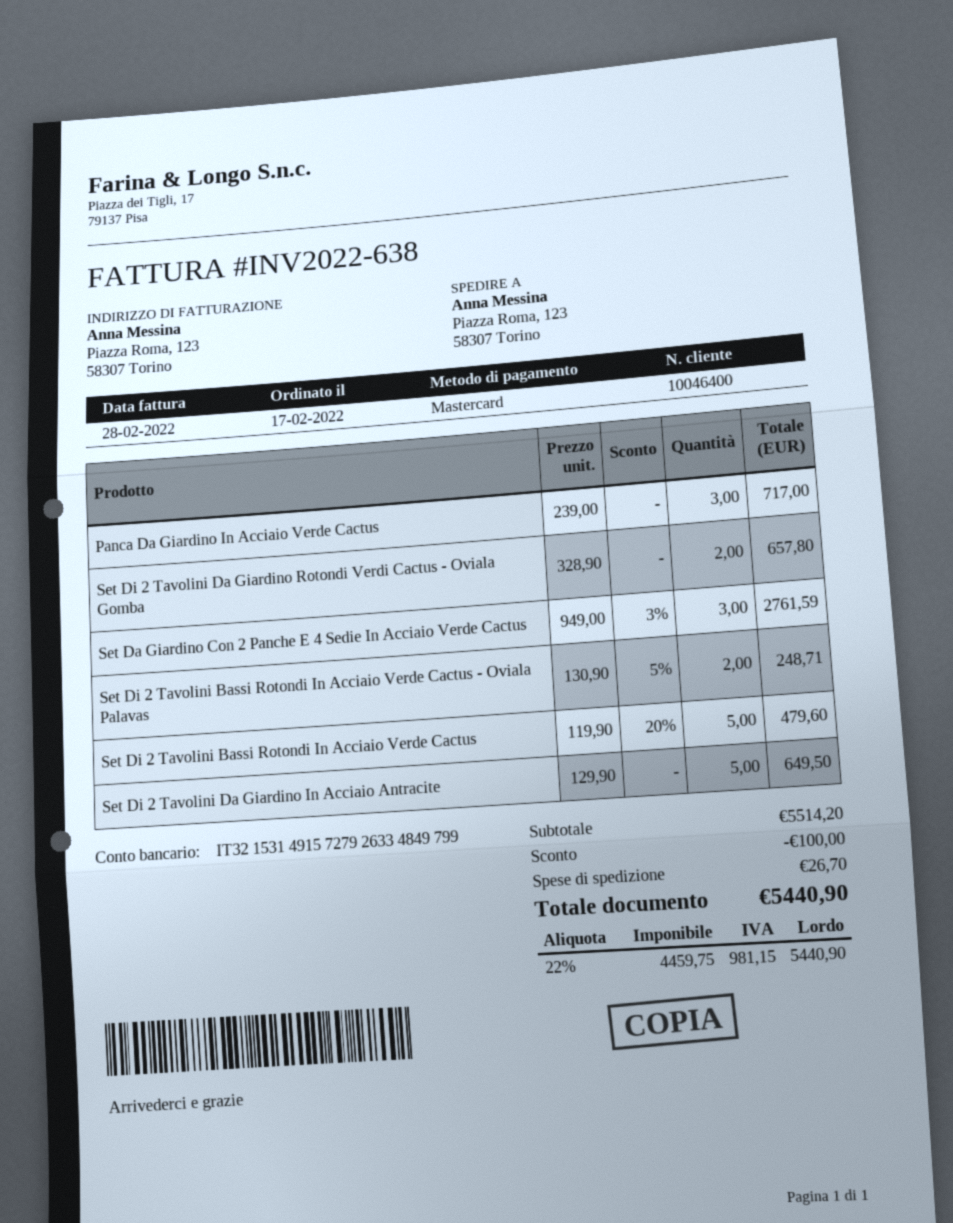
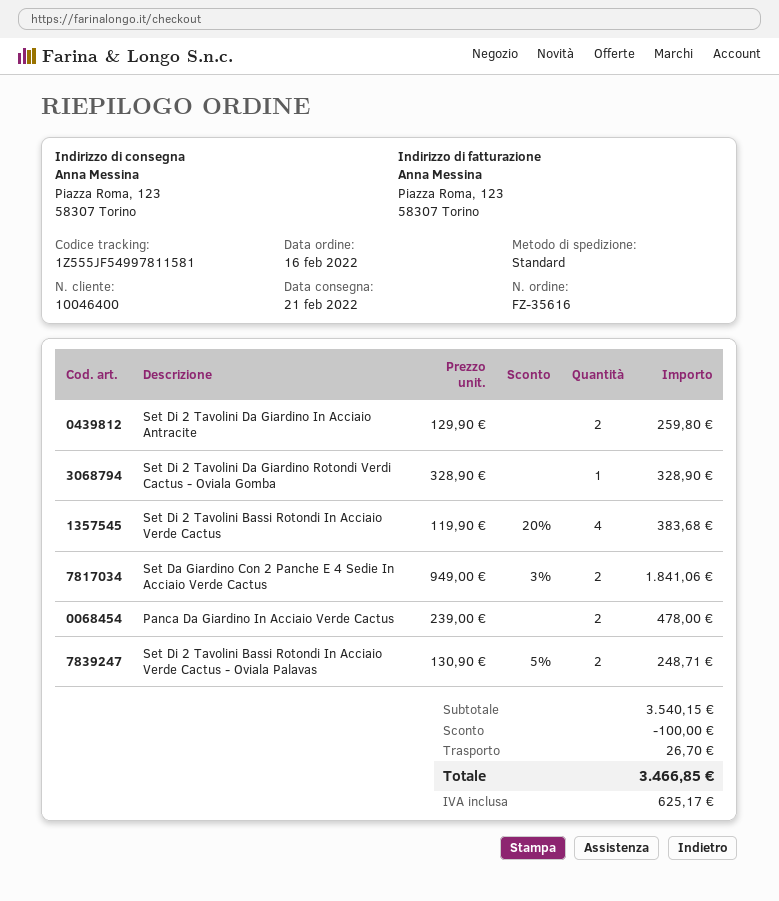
order date: 2022-02-17 -> 2022-02-16
Panca Da Giardino In Acciaio Verde Cactus: 3 x 239.00 = 717.00 -> 2 x 239.00 = 478.00
Set Di 2 Tavolini Da Giardino Rotondi Verdi Cactus - Oviala Gomba: 2 x 328.90 = 657.80 -> 1 x 328.90 = 328.90
Set Da Giardino Con 2 Panche E 4 Sedie In Acciaio Verde Cactus: 3 x 949.00 - 3% = 2761.59 -> 2 x 949.00 - 3% = 1841.06
Set Di 2 Tavolini Bassi Rotondi In Acciaio Verde Cactus: 5 x 119.90 - 20% = 479.60 -> 4 x 119.90 - 20% = 383.68
Set Di 2 Tavolini Da Giardino In Acciaio Antracite: 5 x 129.90 = 649.50 -> 2 x 129.90 = 259.80
subtotal: 5514.20 -> 3540.15
tax: 981.15 -> 625.17
total: 5440.90 -> 3466.85

